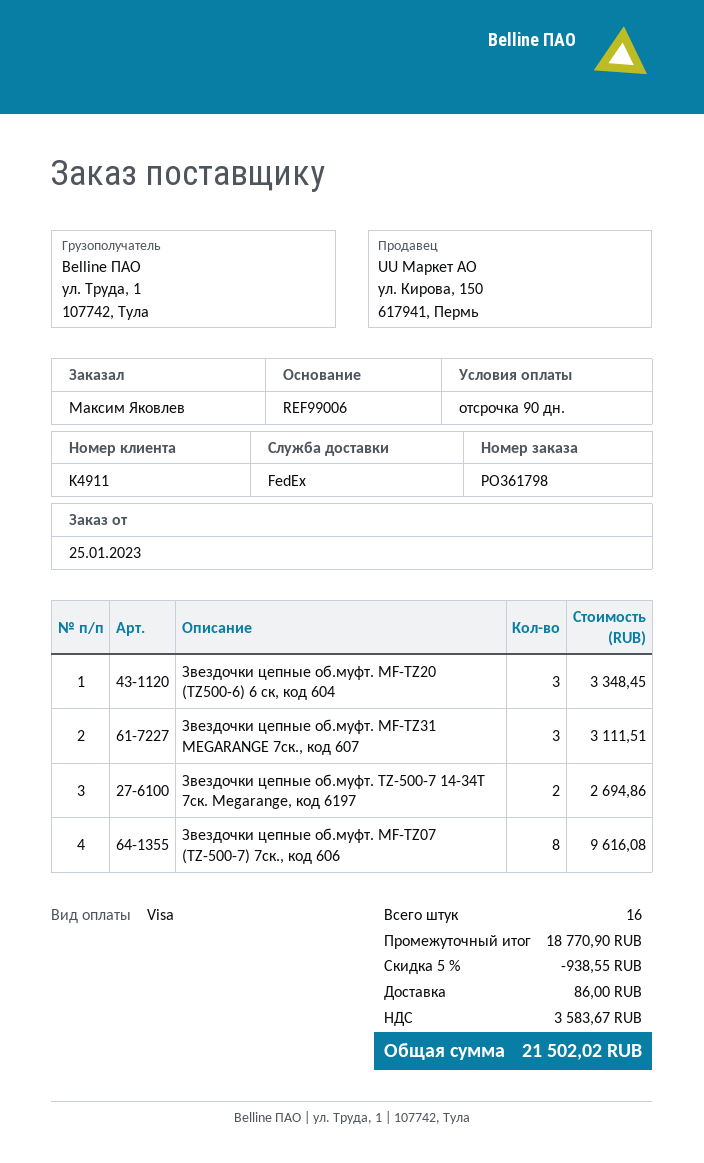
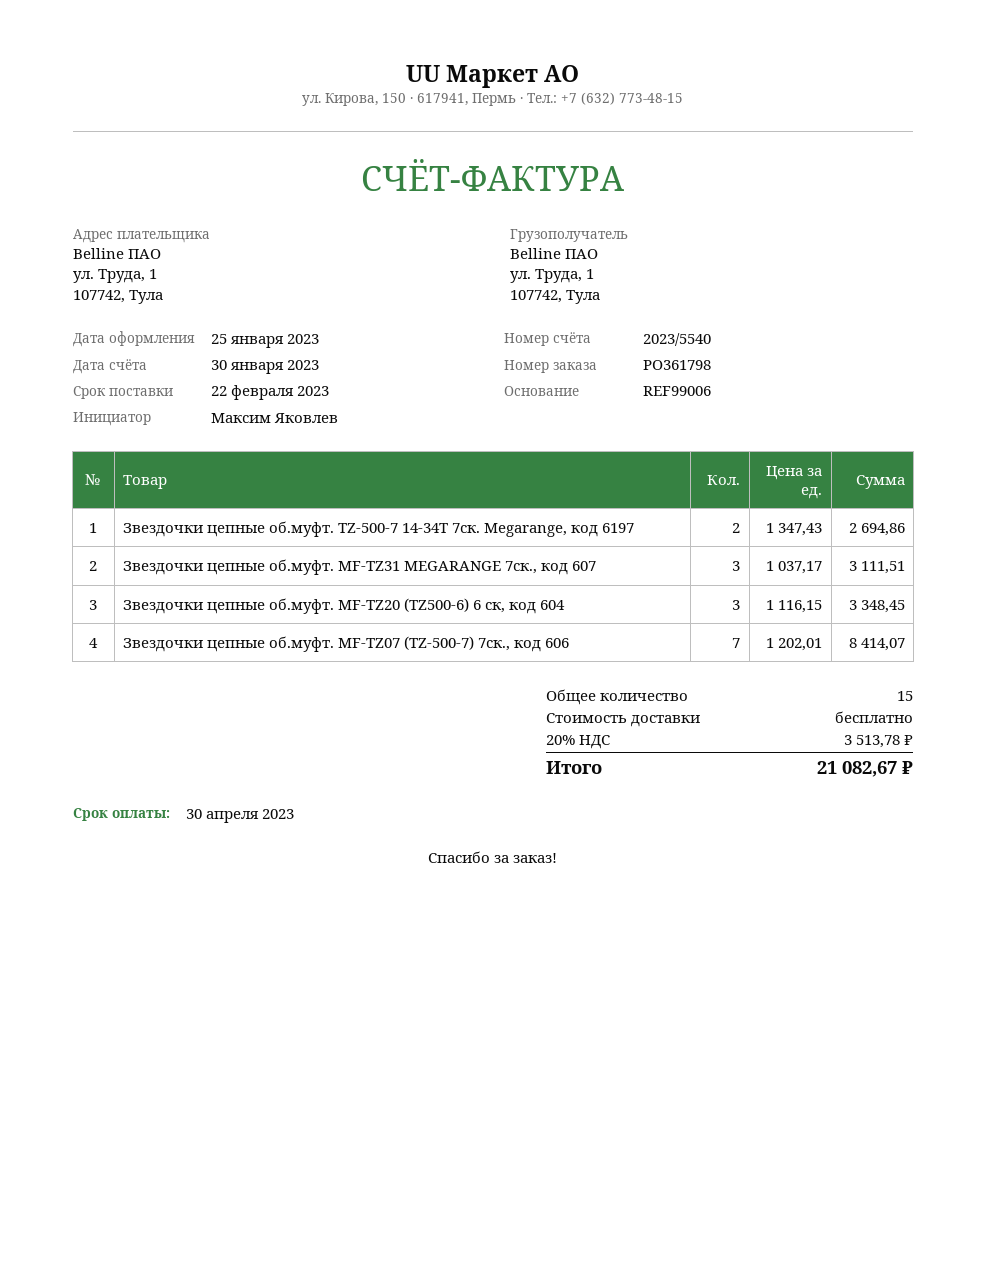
Звездочки цепные об.муфт. MF-TZ07 (TZ-500-7) 7ск., код 606: 8 for 9616.08 -> 7 for 8414.07
total quantity: 16 -> 15
discount: 5% = 938.55 -> none
shipping: 86.00 -> 0.00
tax: 3583.67 -> 3513.78
total: 21502.02 -> 21082.67

